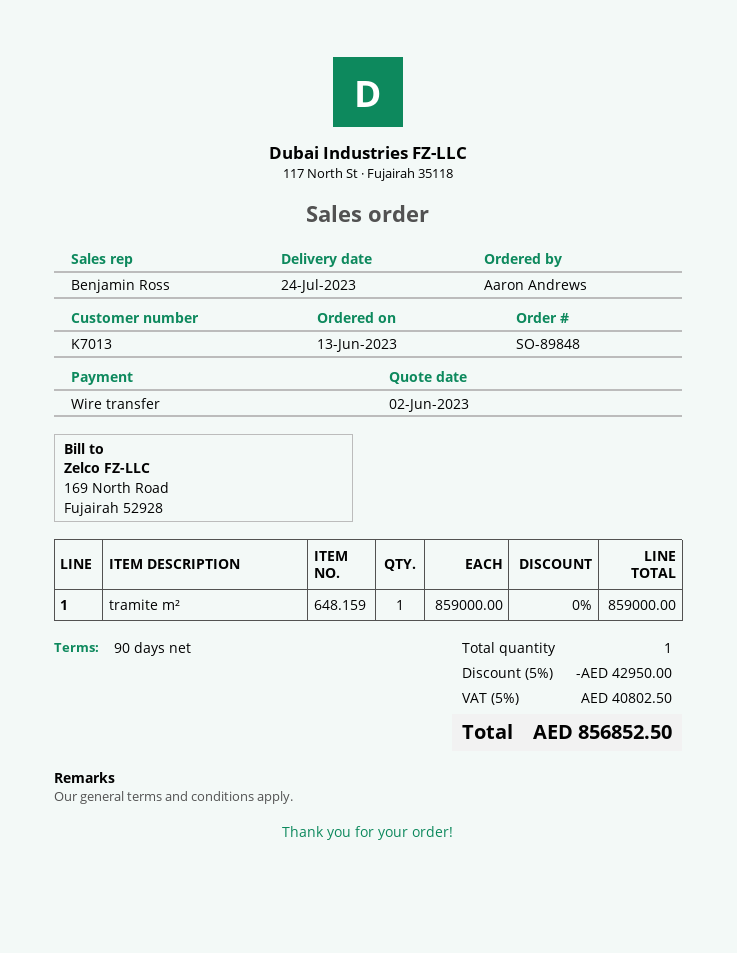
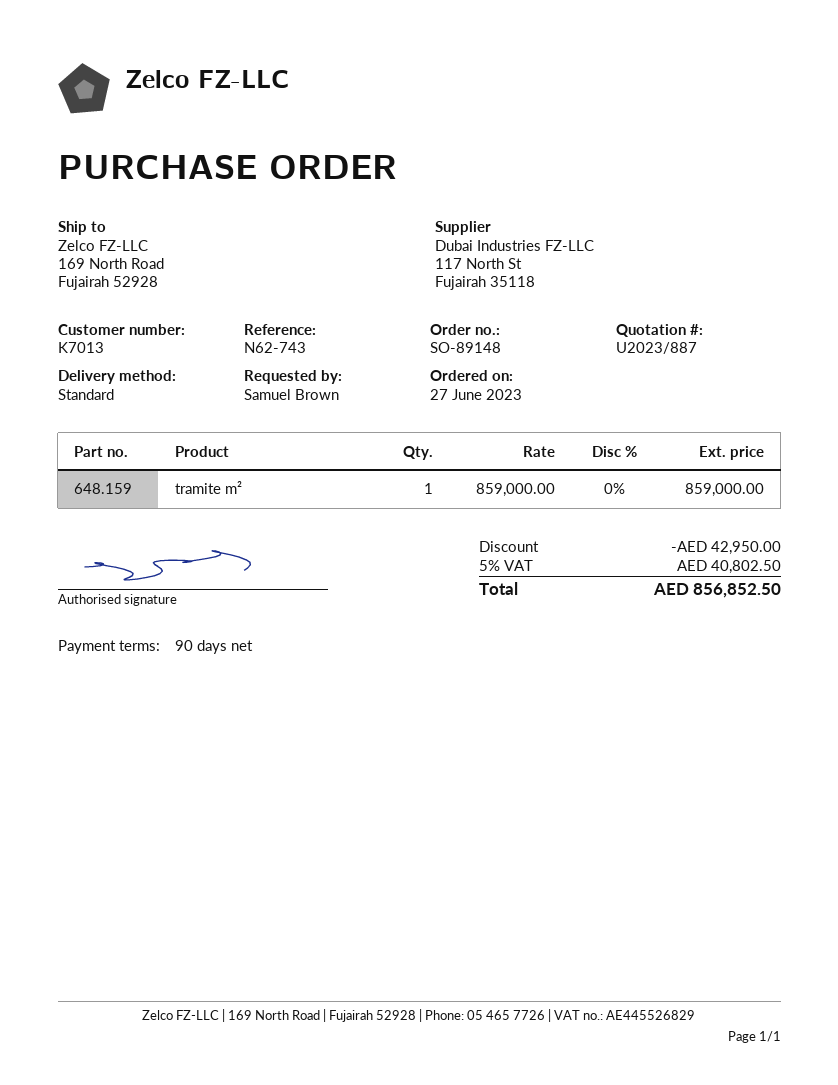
order number: SO-89848 -> SO-89148
order date: 2023-06-13 -> 2023-06-27
ordered by: Aaron Andrews -> Samuel Brown

